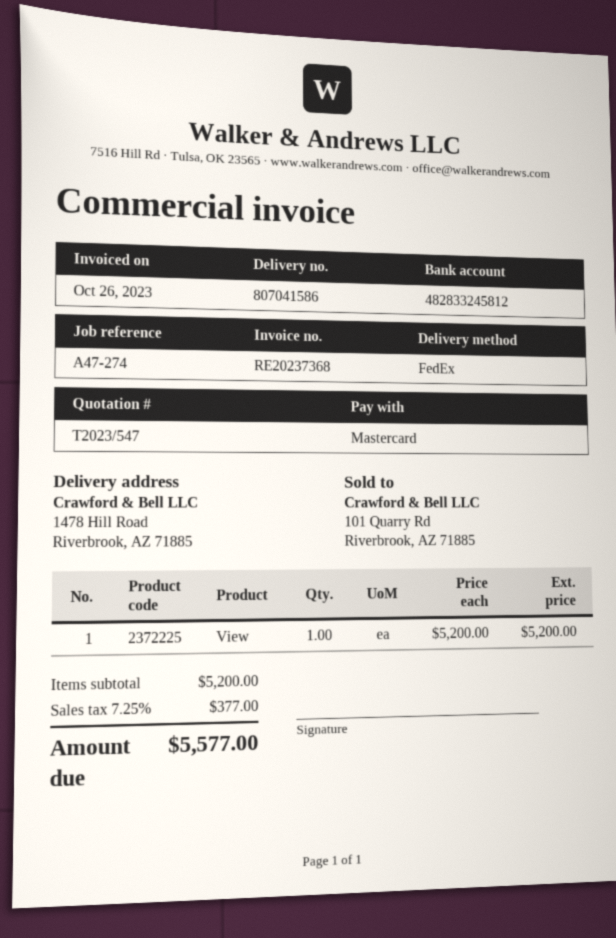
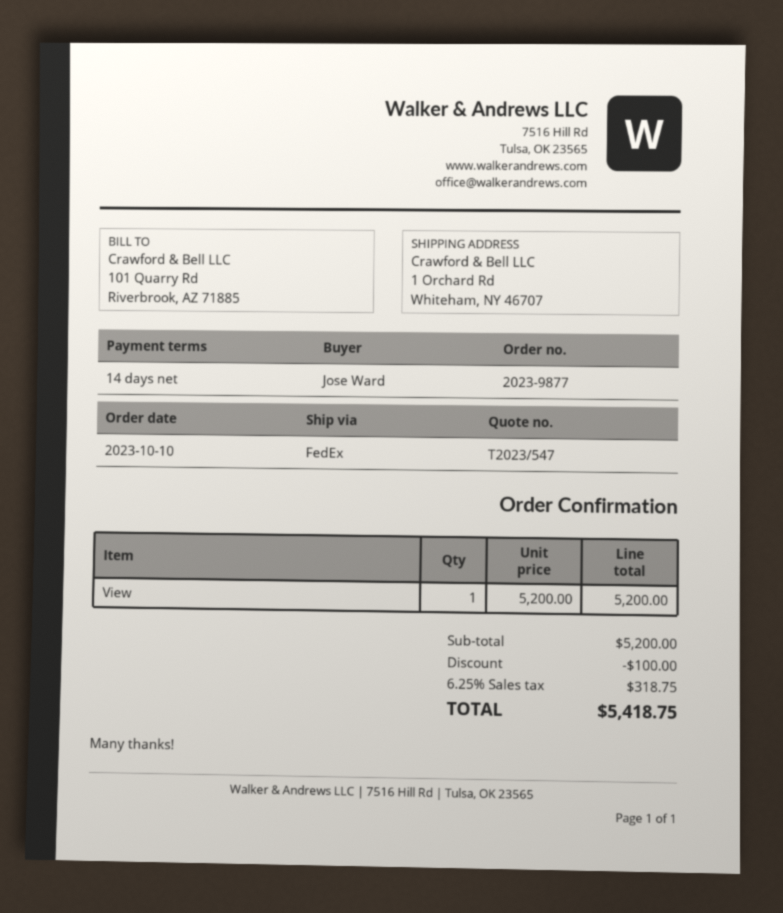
ship to: 1478 Hill Road, Riverbrook, AZ 71885 -> 1 Orchard Rd, Whiteham, NY 46707
discount: none -> 100.00
tax: 7.25% = 377.00 -> 6.25% = 318.75
total: 5577.00 -> 5418.75

